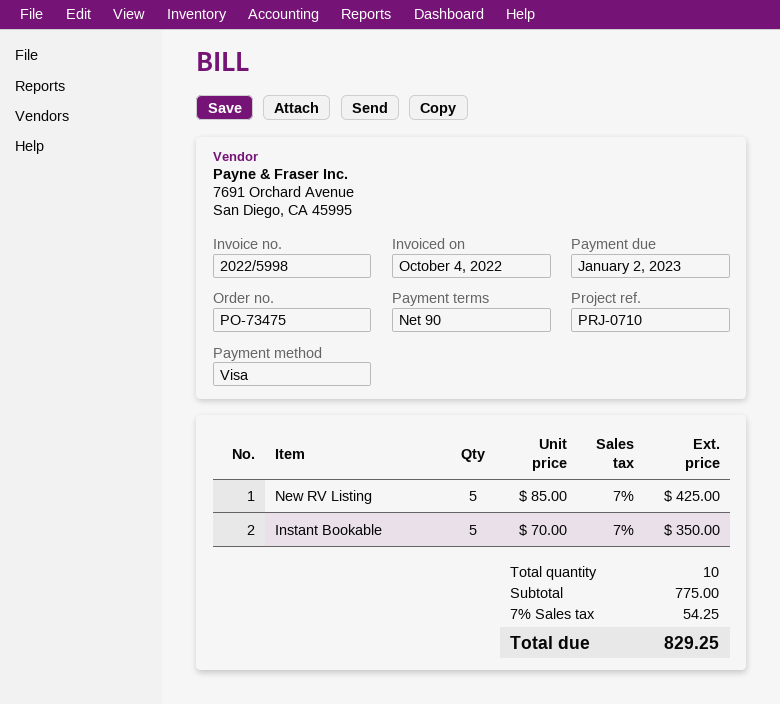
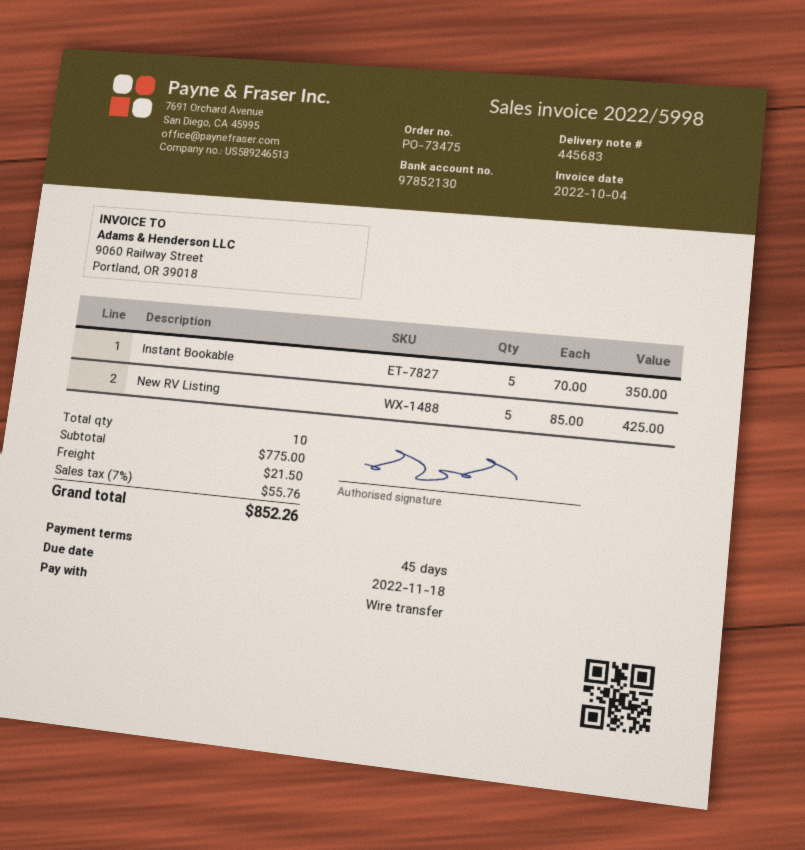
payment terms: 90 days -> 45 days
due date: 2023-01-02 -> 2022-11-18
payment method: Visa -> bank transfer
shipping: none -> 21.50
tax: 7% = 54.25 -> 7% = 55.76
total: 829.25 -> 852.26

